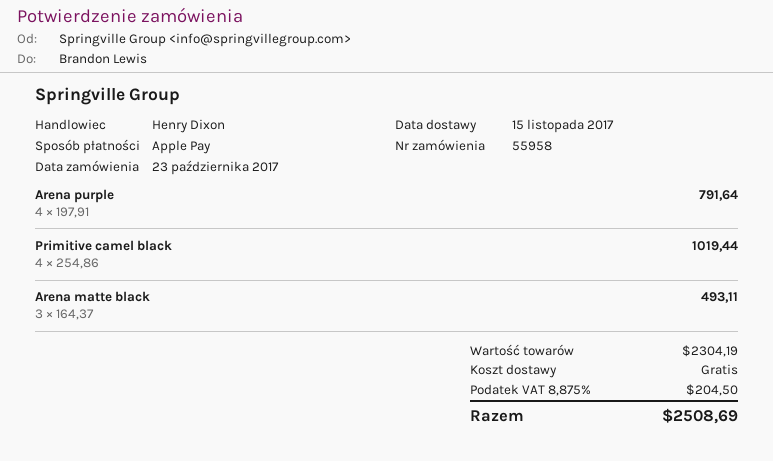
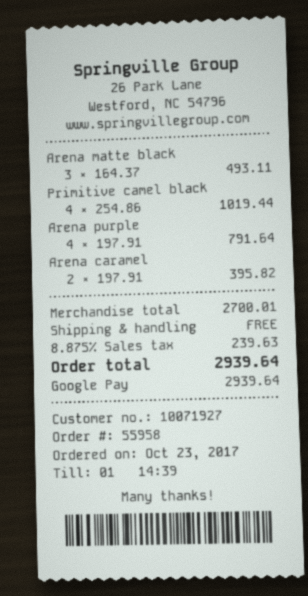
payment method: Apple Pay -> Google Pay
Arena caramel: none -> 2 x 197.91 = 395.82
subtotal: 2304.19 -> 2700.01
tax: 8.875% = 204.50 -> 8.875% = 239.63
total: 2508.69 -> 2939.64

